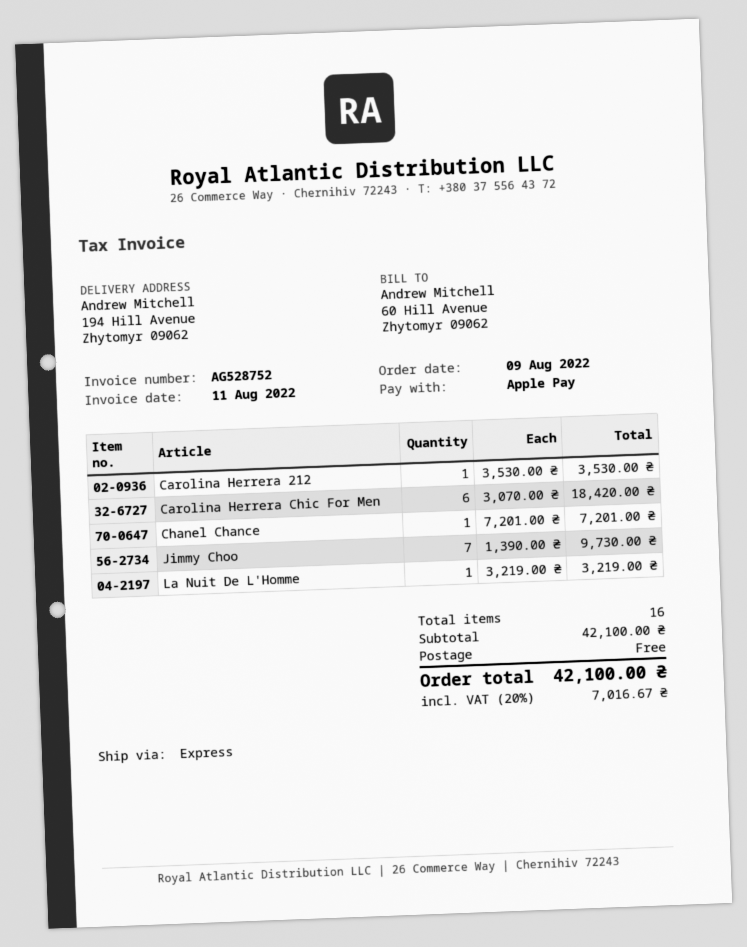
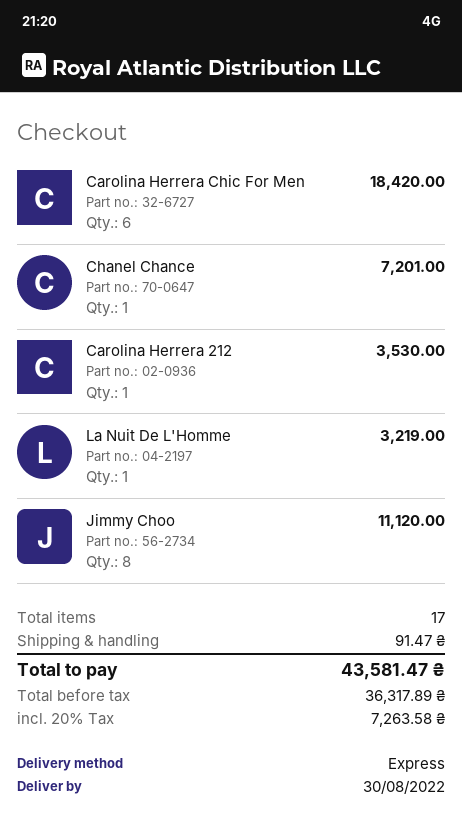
Jimmy Choo: 7 for 9730.00 -> 8 for 11120.00
total quantity: 16 -> 17
shipping: 0.00 -> 91.47
tax: 20% = 7016.67 -> 20% = 7263.58
total: 42100.00 -> 43581.47

